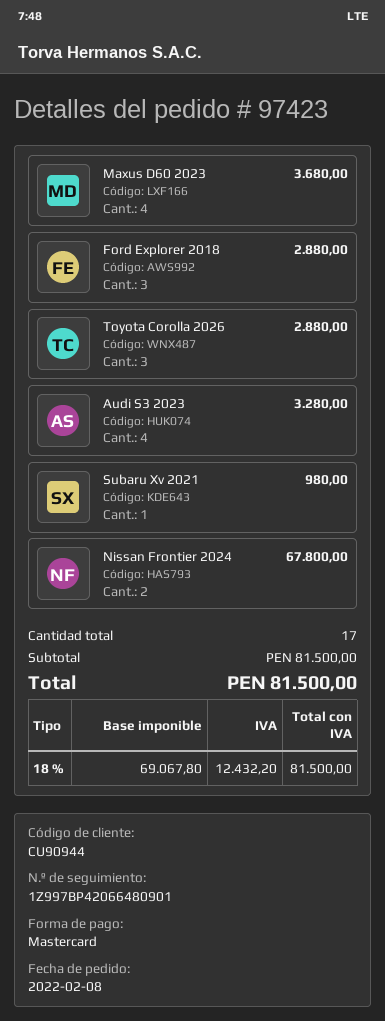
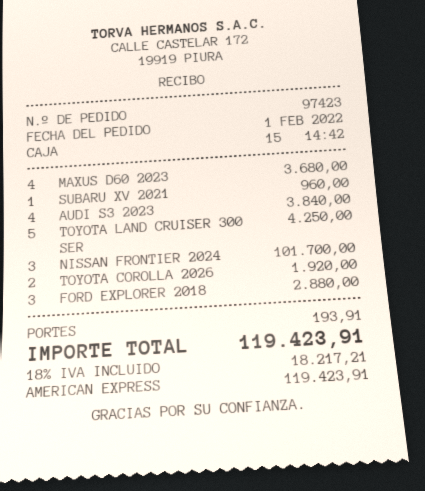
order date: 2022-02-08 -> 2022-02-01
payment method: Mastercard -> American Express
Toyota Corolla 2026: 3 for 2880.00 -> 2 for 1920.00
Audi S3 2023: 4 for 3280.00 -> 4 for 3840.00
Subaru Xv 2021: 1 for 980.00 -> 1 for 960.00
Nissan Frontier 2024: 2 for 67800.00 -> 3 for 101700.00
TOYOTA LAND CRUISER 300 SER: none -> 5 for 4250.00
shipping: none -> 193.91
tax: 18% = 12432.20 -> 18% = 18217.21
total: 81500.00 -> 119423.91

